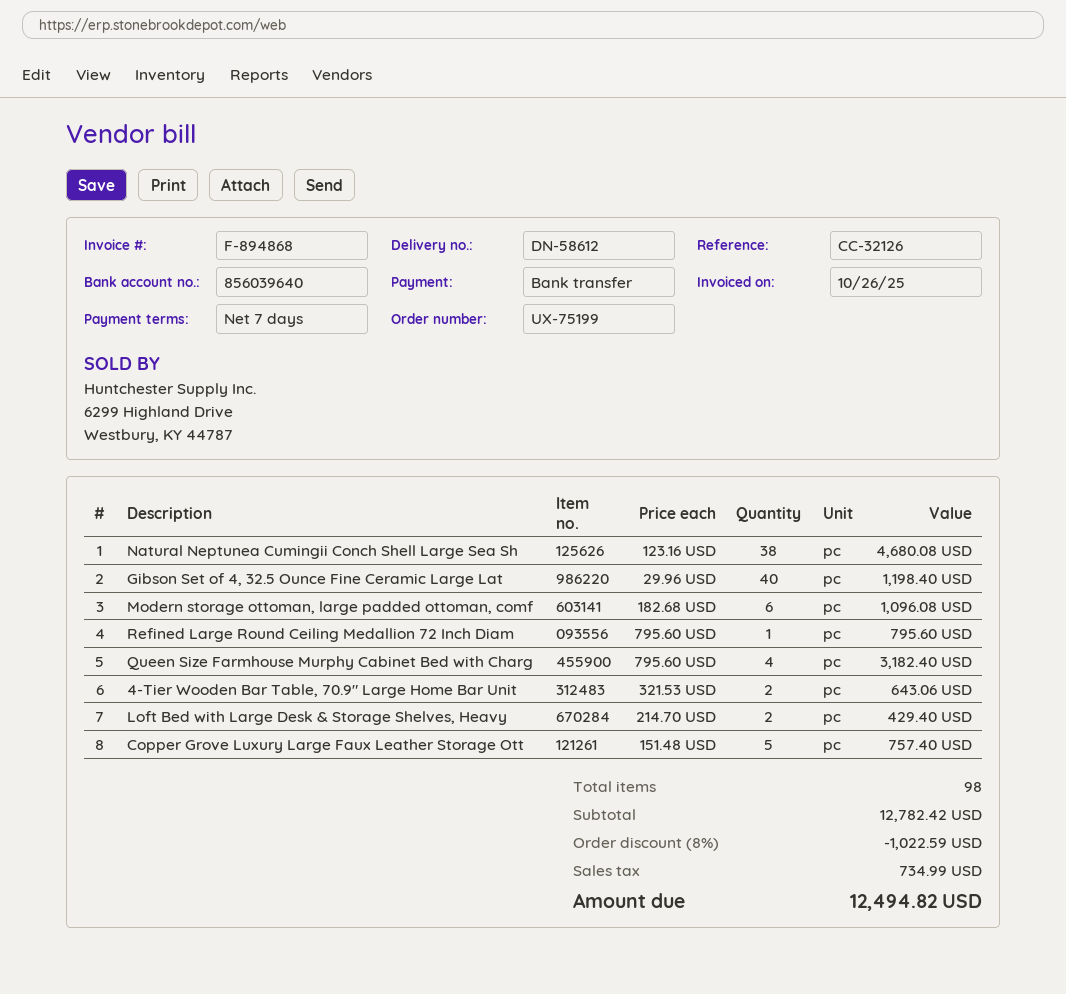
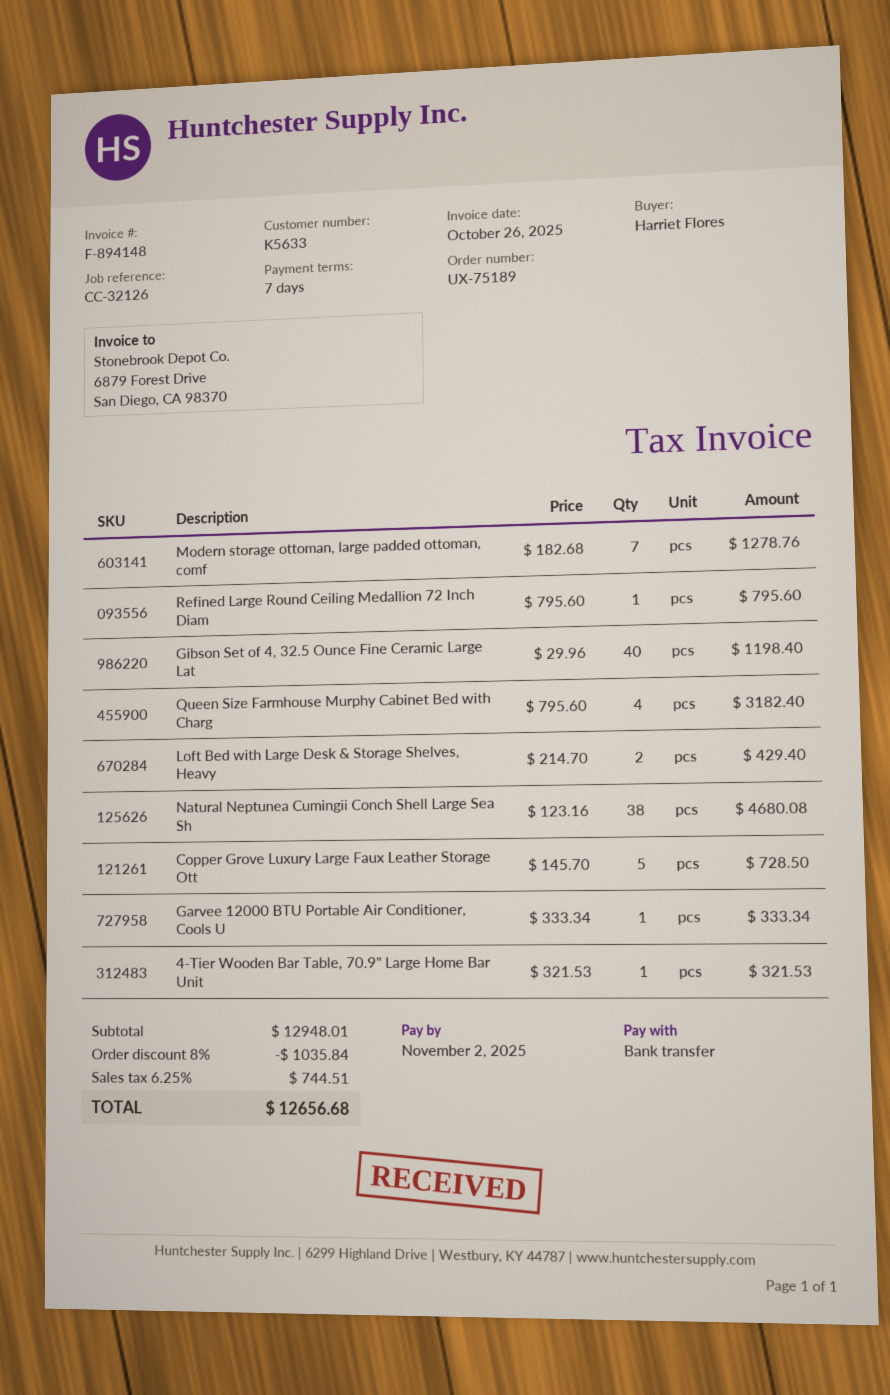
order number: UX-75199 -> UX-75189
invoice number: F-894868 -> F-894148
Modern storage ottoman, large padded ottoman, comf: 6 x 182.68 = 1096.08 -> 7 x 182.68 = 1278.76
4-Tier Wooden Bar Table, 70.9" Large Home Bar Unit: 2 x 321.53 = 643.06 -> 1 x 321.53 = 321.53
Copper Grove Luxury Large Faux Leather Storage Ott: 5 x 151.48 = 757.40 -> 5 x 145.70 = 728.50
Garvee 12000 BTU Portable Air Conditioner, Cools U: none -> 1 x 333.34 = 333.34
subtotal: 12782.42 -> 12948.01
discount: 8% = 1022.59 -> 8% = 1035.84
tax: 734.99 -> 744.51
total: 12494.82 -> 12656.68

